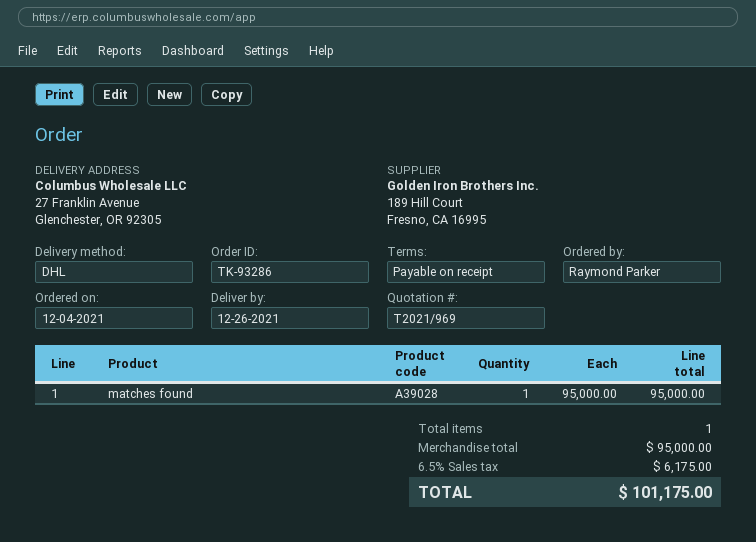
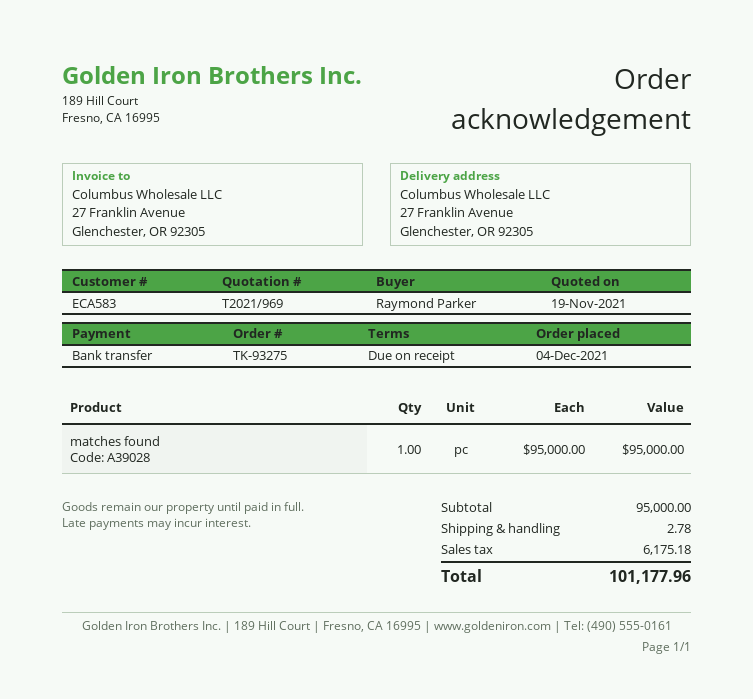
order number: TK-93286 -> TK-93275
shipping: none -> 2.78
tax: 6175.00 -> 6175.18
total: 101175.00 -> 101177.96

